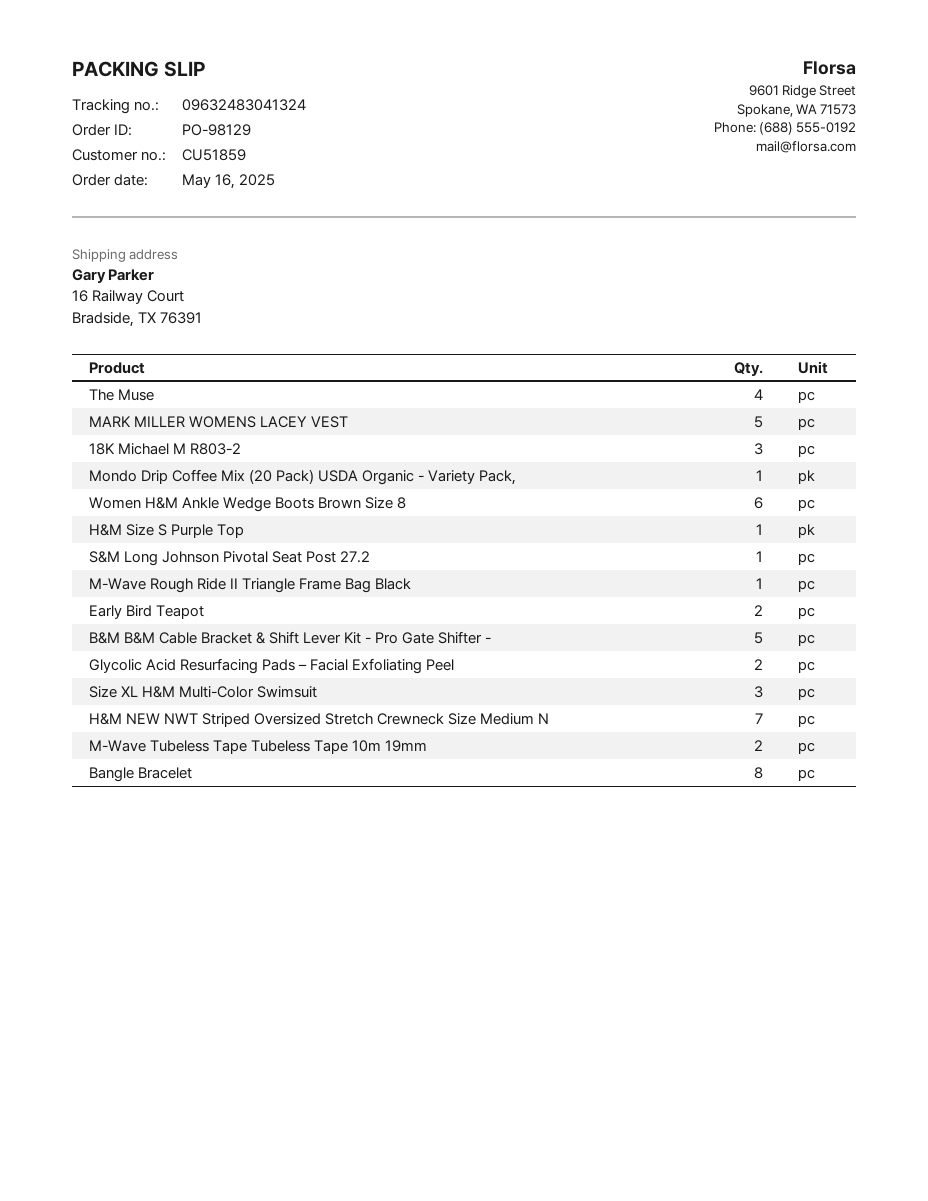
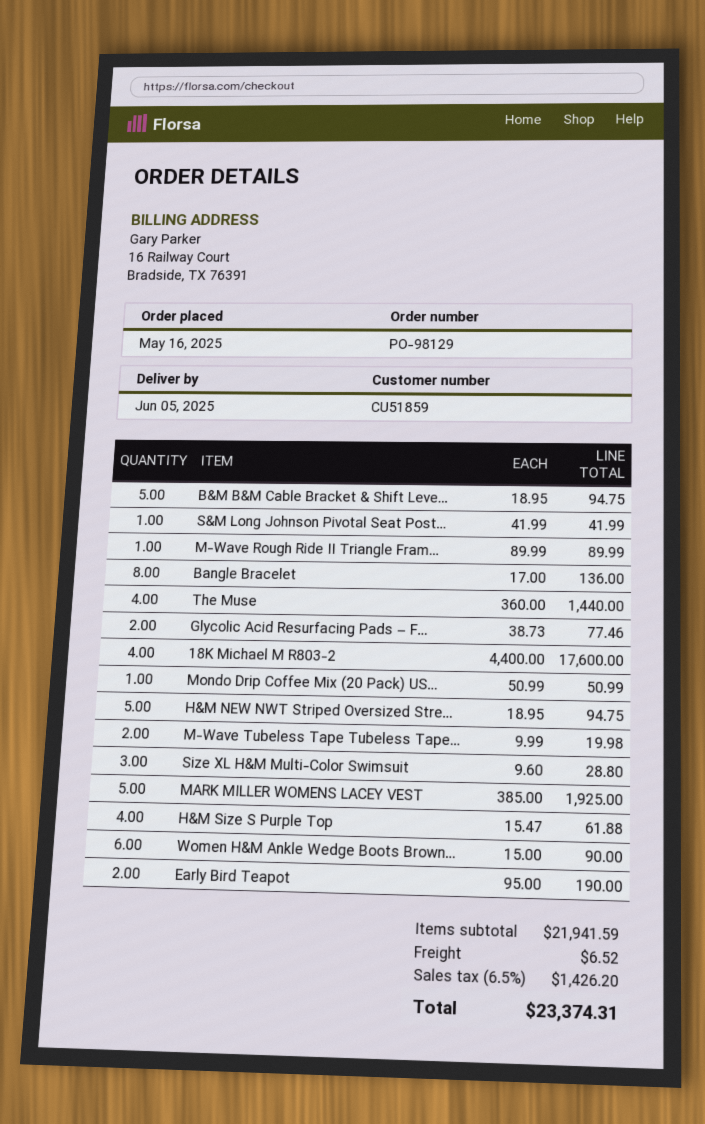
18K Michael M R803-2: 3 -> 4
H&M Size S Purple Top: 1 -> 4
H&M NEW NWT Striped Oversized Stretch Crewneck Size Medium N: 7 -> 5

